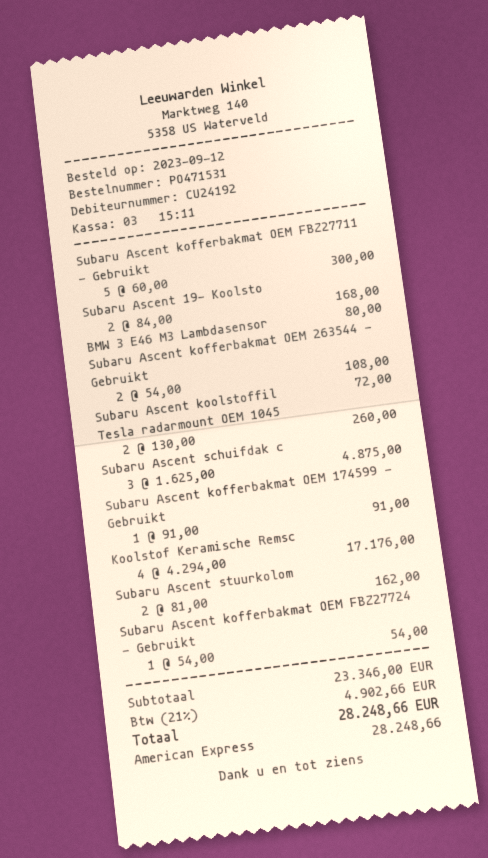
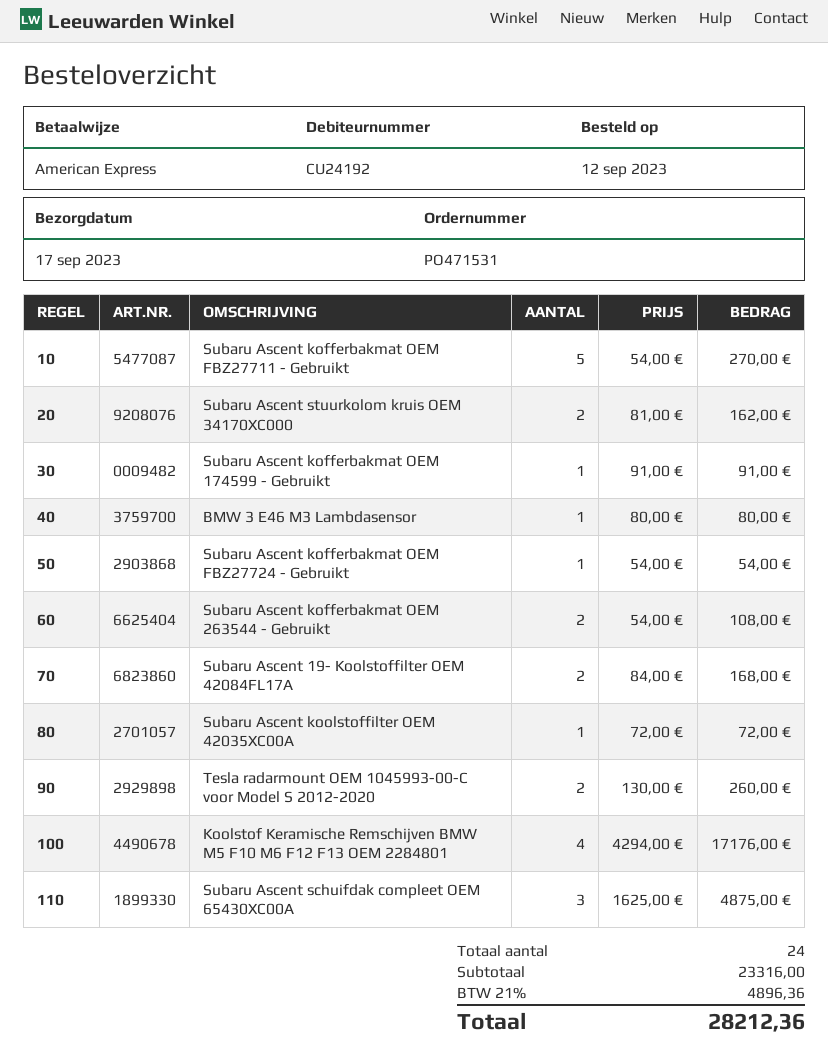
Subaru Ascent kofferbakmat OEM FBZ27711 - Gebruikt: 5 x 60.00 = 300.00 -> 5 x 54.00 = 270.00
subtotal: 23346.00 -> 23316.00
tax: 21% = 4902.66 -> 21% = 4896.36
total: 28248.66 -> 28212.36

